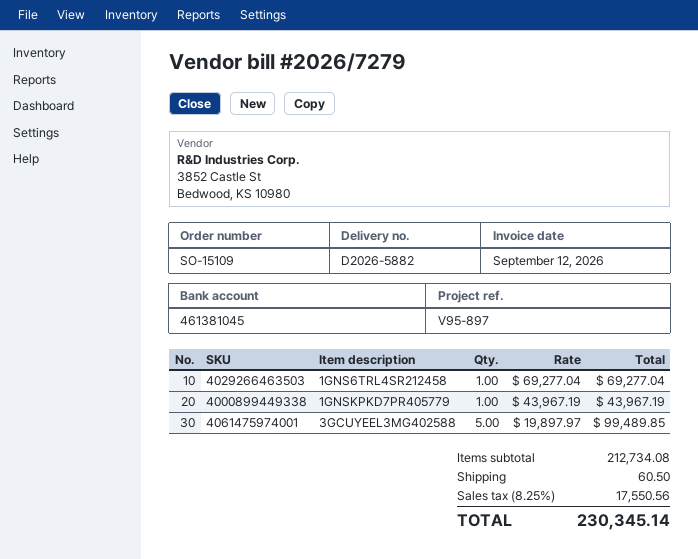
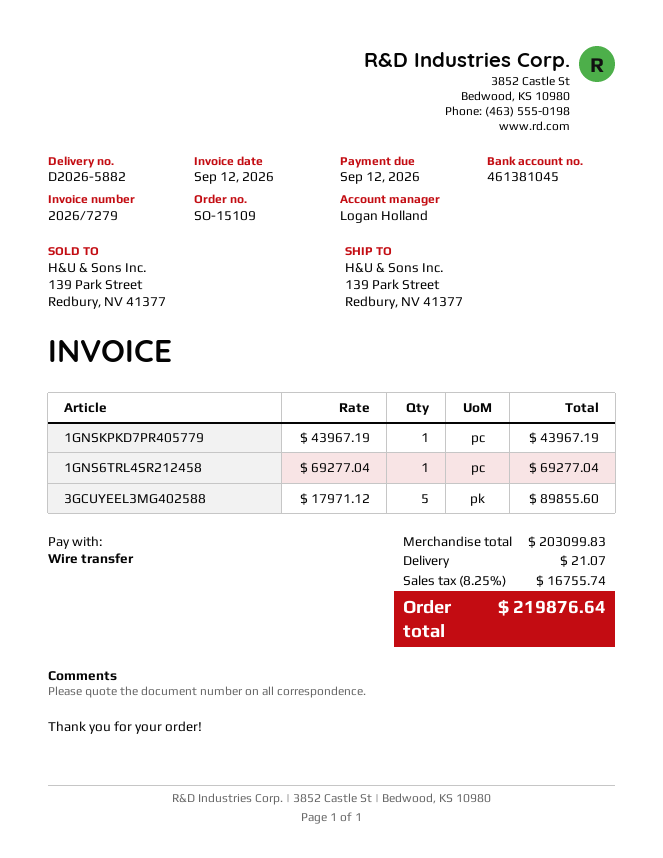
3GCUYEEL3MG402588: 5 x 19897.97 = 99489.85 -> 5 x 17971.12 = 89855.60
subtotal: 212734.08 -> 203099.83
shipping: 60.50 -> 21.07
tax: 8.25% = 17550.56 -> 8.25% = 16755.74
total: 230345.14 -> 219876.64

